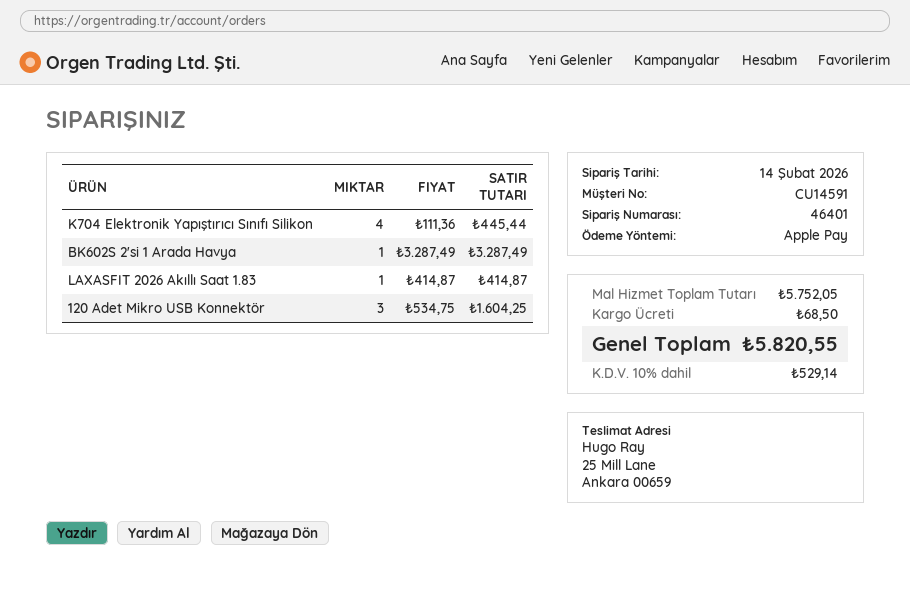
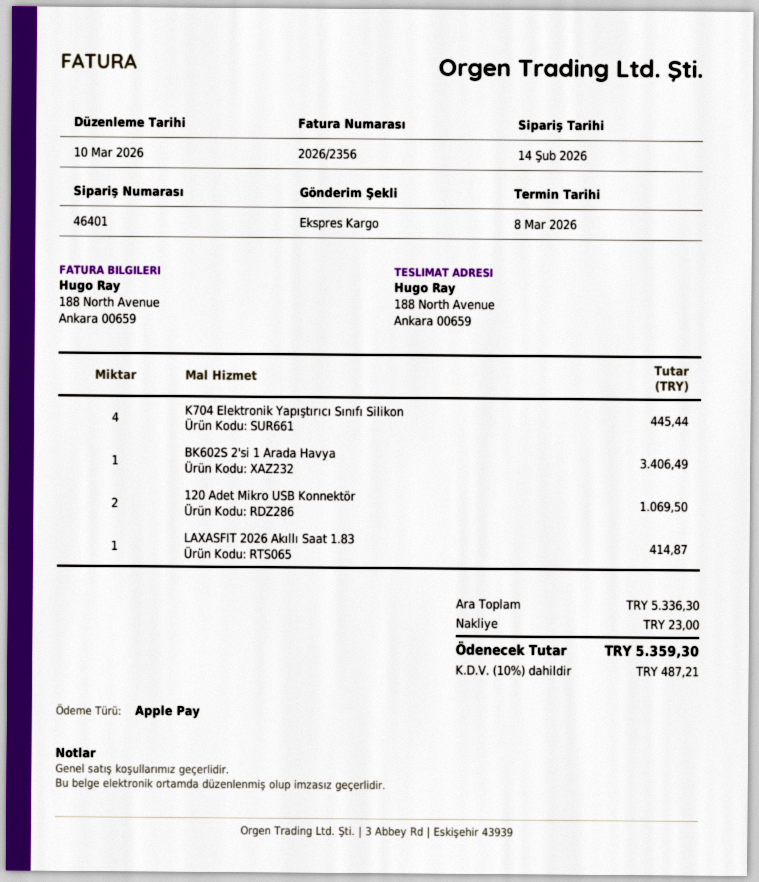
ship to: 25 Mill Lane, Ankara 00659 -> 188 North Avenue, Ankara 00659
BK602S 2'si 1 Arada Havya: 1 for 3287.49 -> 1 for 3406.49
120 Adet Mikro USB Konnektör: 3 for 1604.25 -> 2 for 1069.50
subtotal: 5752.05 -> 5336.30
shipping: 68.50 -> 23.00
tax: 10% = 529.14 -> 10% = 487.21
total: 5820.55 -> 5359.30

